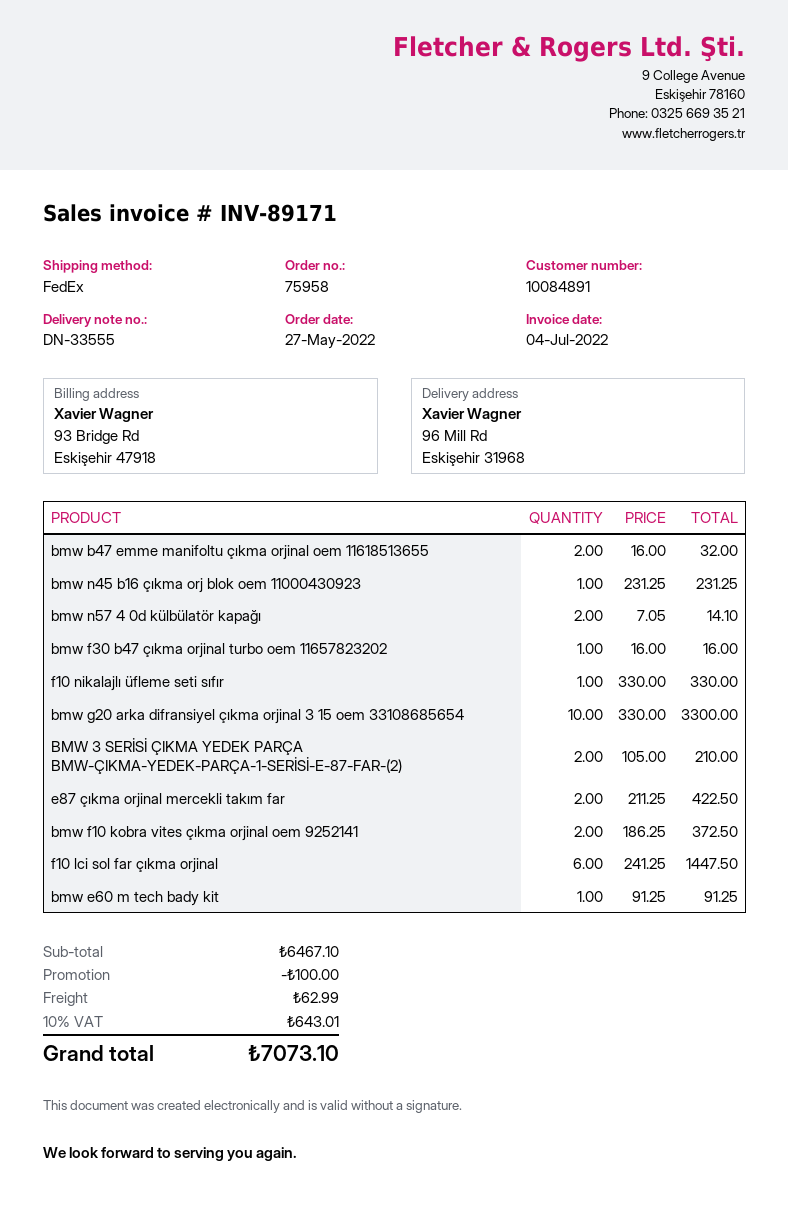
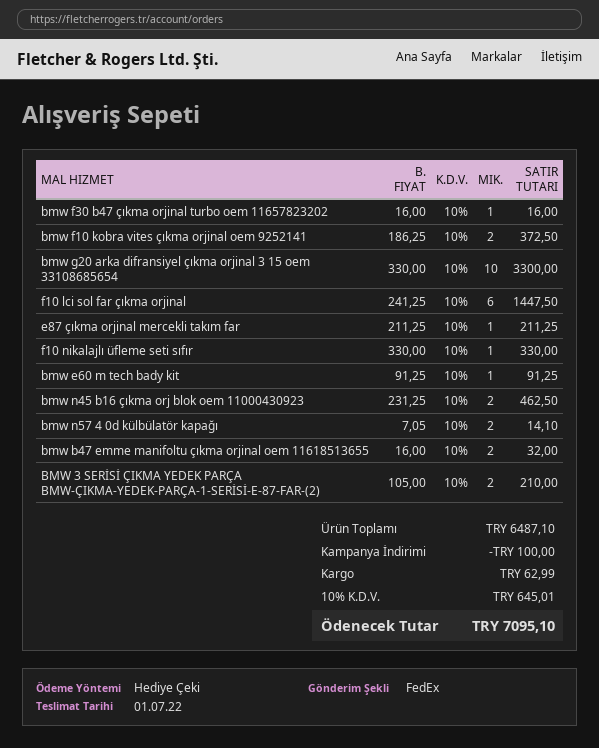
bmw n45 b16 çıkma orj blok oem 11000430923: 1 x 231.25 = 231.25 -> 2 x 231.25 = 462.50
e87 çıkma orjinal mercekli takım far: 2 x 211.25 = 422.50 -> 1 x 211.25 = 211.25
subtotal: 6467.10 -> 6487.10
tax: 10% = 643.01 -> 10% = 645.01
total: 7073.10 -> 7095.10

